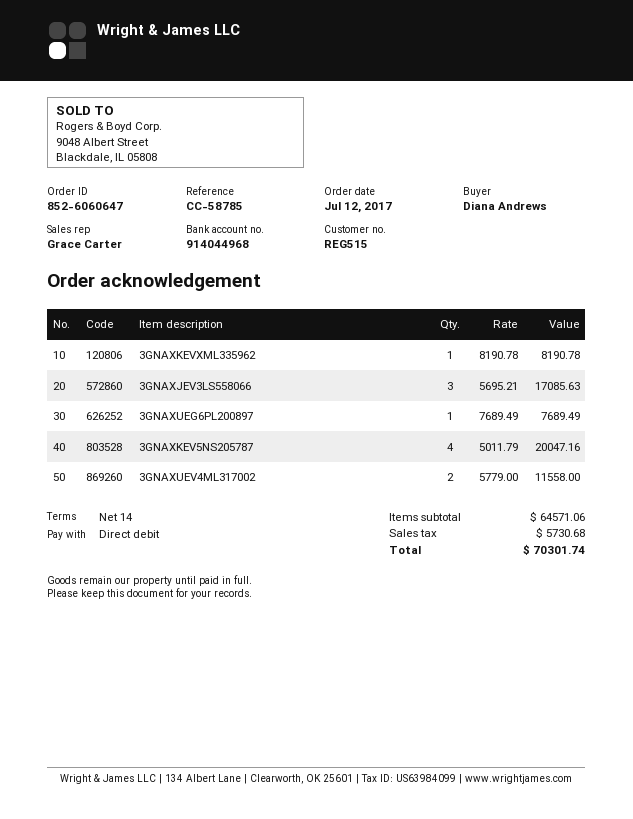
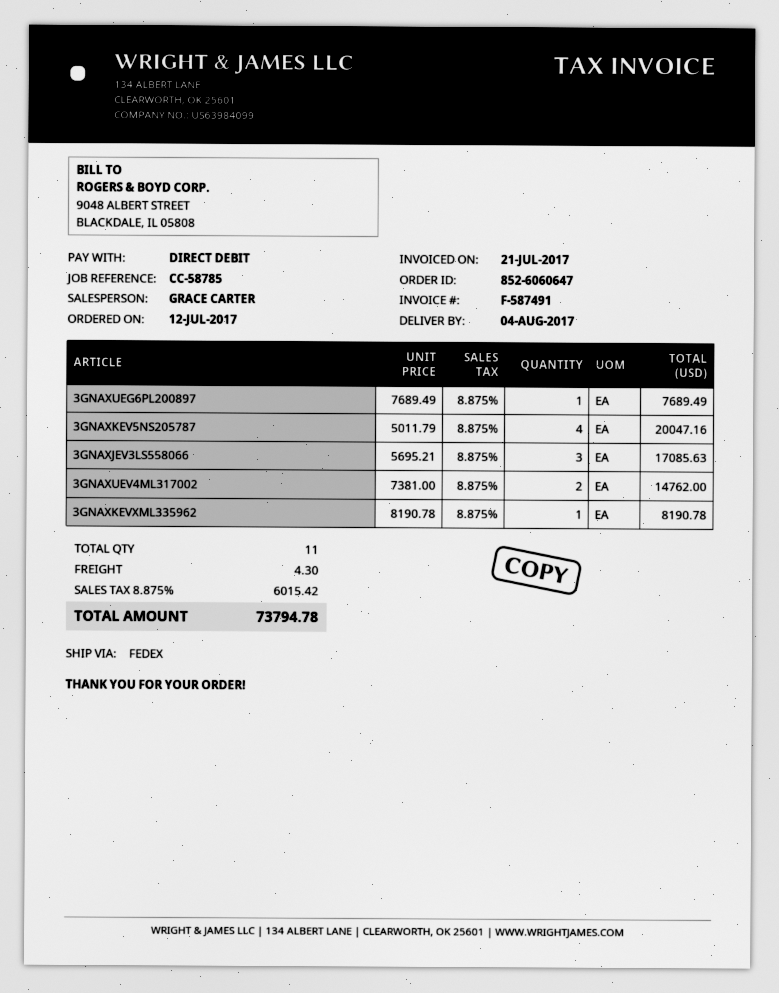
3GNAXUEV4ML317002: 2 x 5779.00 = 11558.00 -> 2 x 7381.00 = 14762.00
shipping: none -> 4.30
tax: 5730.68 -> 6015.42
total: 70301.74 -> 73794.78

